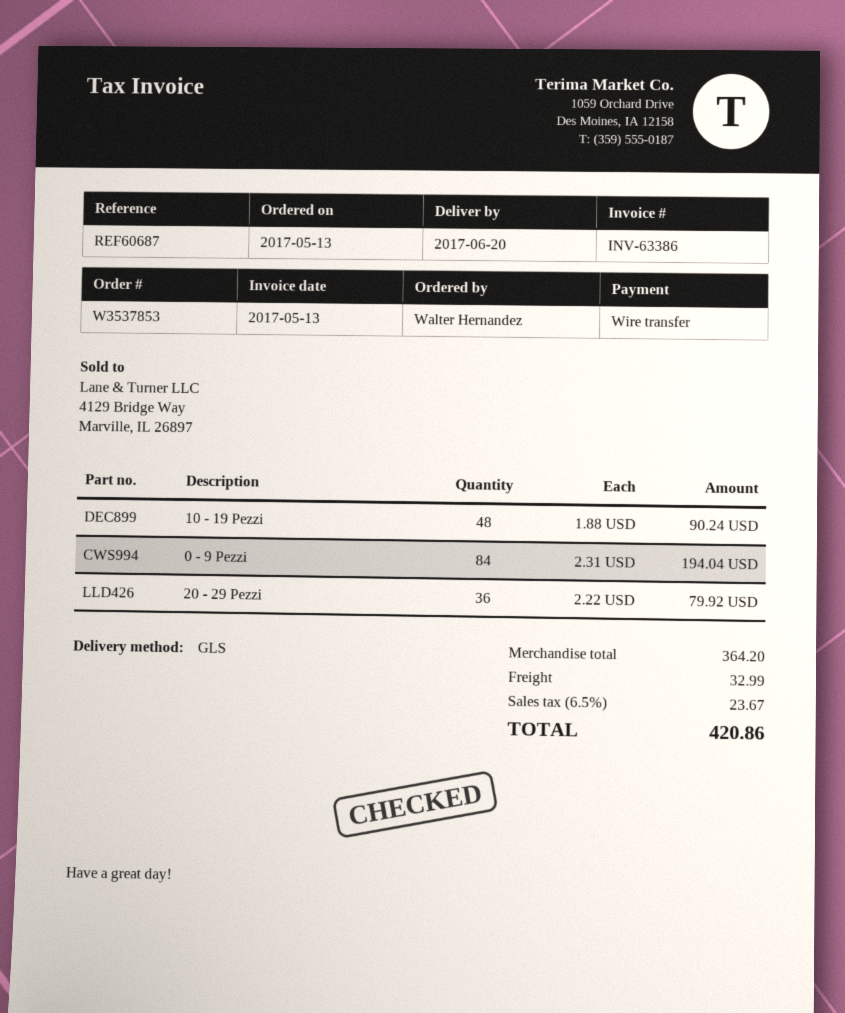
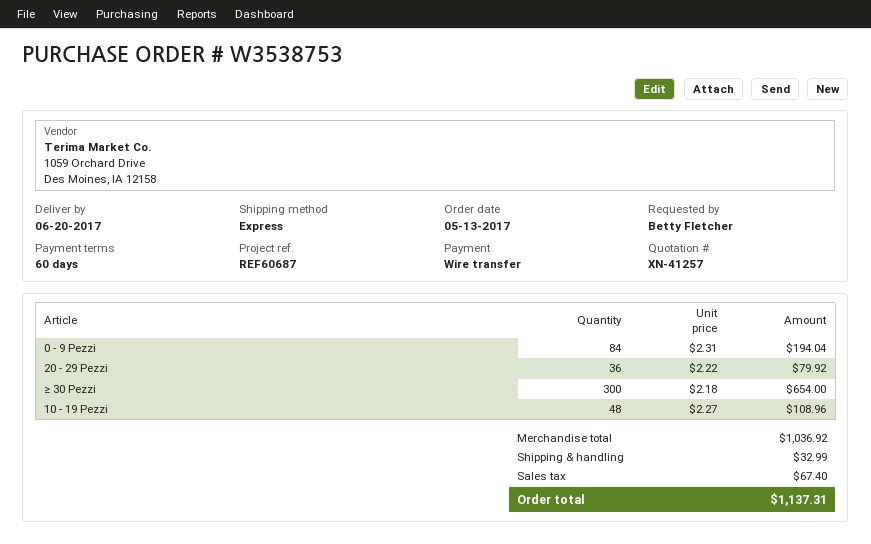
order number: W3537853 -> W3538753
ordered by: Walter Hernandez -> Betty Fletcher
shipping method: GLS -> express
10 - 19 Pezzi: 48 x 1.88 = 90.24 -> 48 x 2.27 = 108.96
≥ 30 Pezzi: none -> 300 x 2.18 = 654.00
subtotal: 364.20 -> 1036.92
tax: 23.67 -> 67.40
total: 420.86 -> 1137.31

